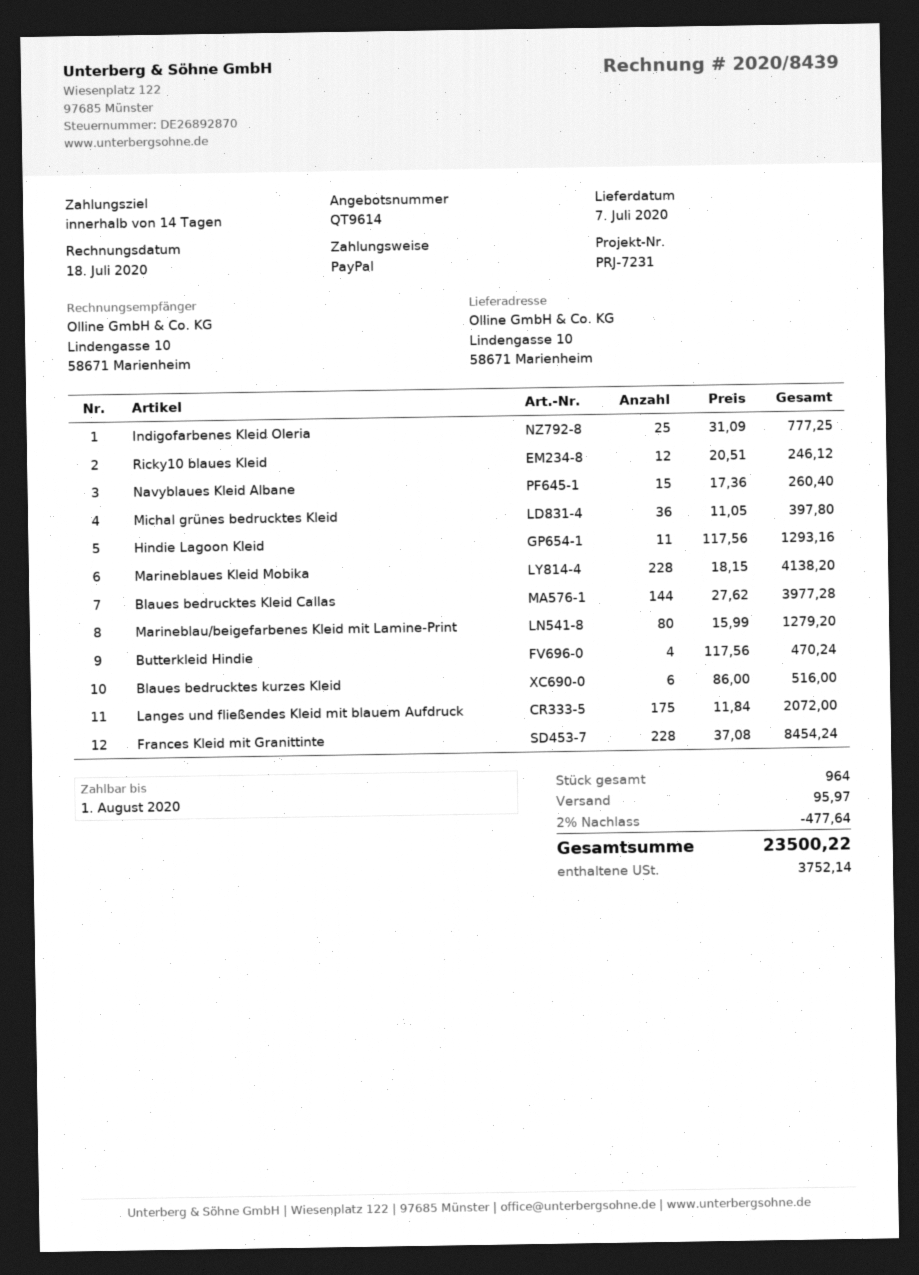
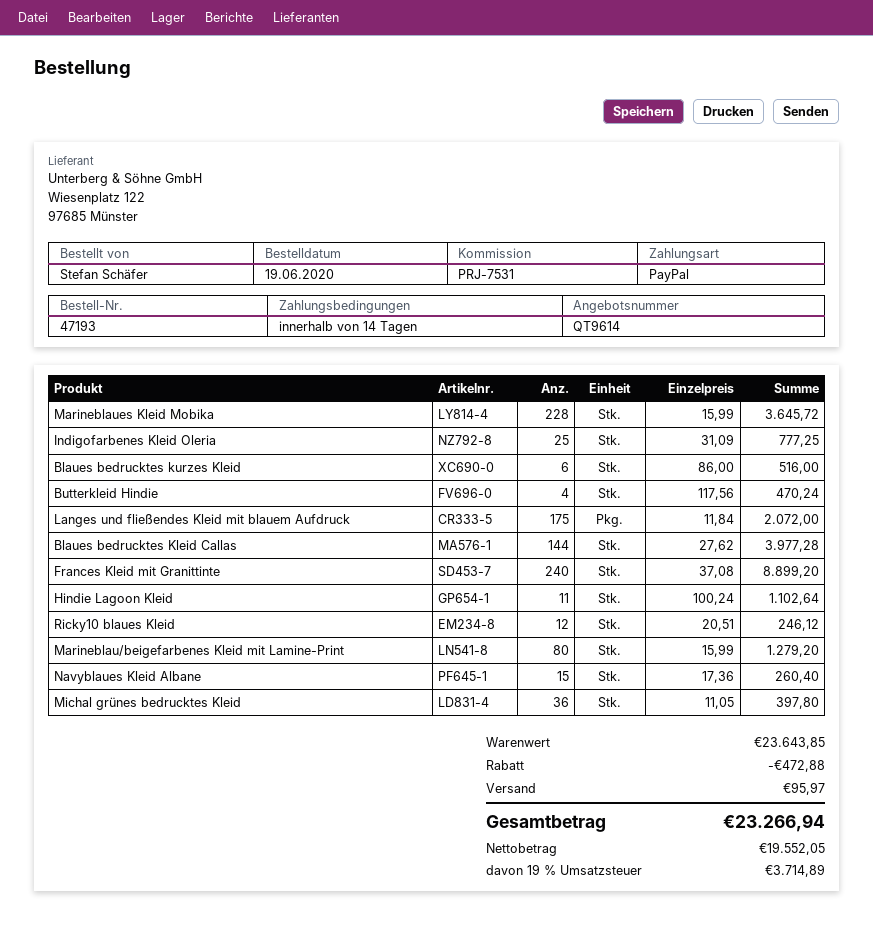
reference: PRJ-7231 -> PRJ-7531
Hindie Lagoon Kleid: 11 x 117.56 = 1293.16 -> 11 x 100.24 = 1102.64
Marineblaues Kleid Mobika: 228 x 18.15 = 4138.20 -> 228 x 15.99 = 3645.72
Frances Kleid mit Granittinte: 228 x 37.08 = 8454.24 -> 240 x 37.08 = 8899.20
discount: 477.64 -> 472.88
tax: 3752.14 -> 3714.89
total: 23500.22 -> 23266.94

